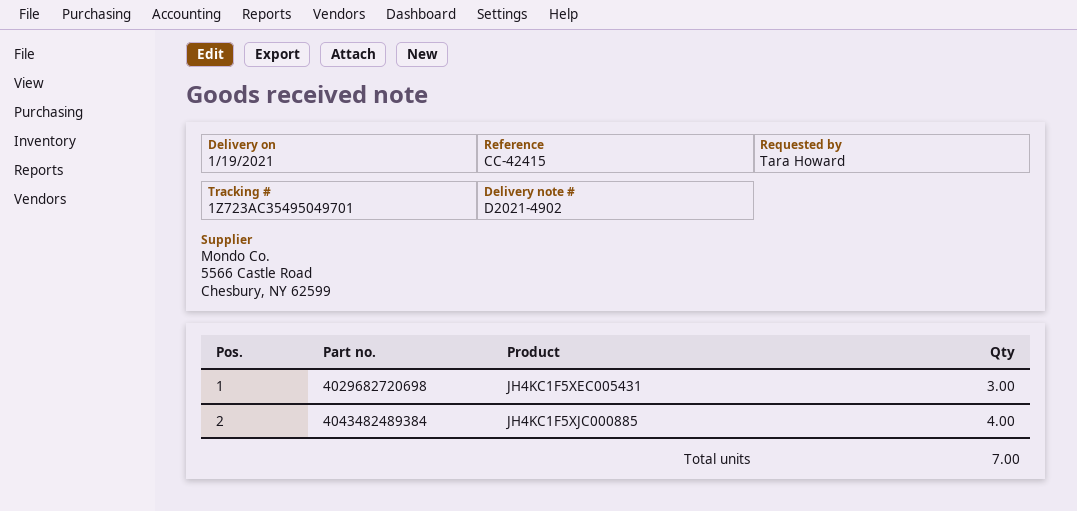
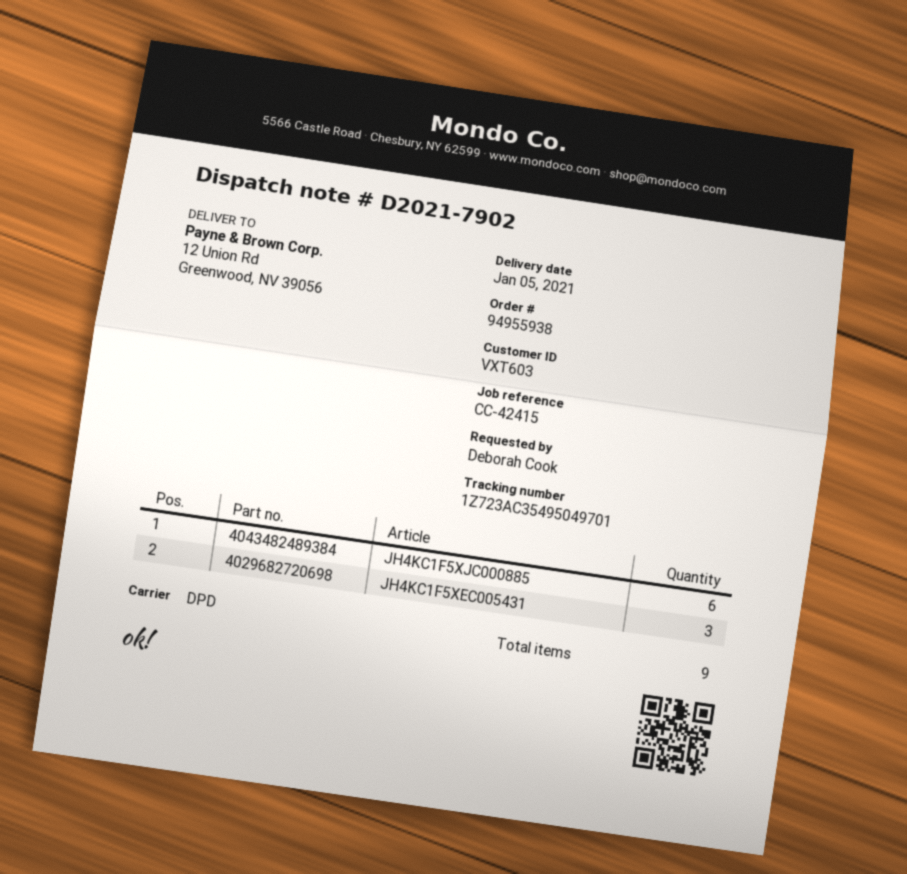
delivery note number: D2021-4902 -> D2021-7902
delivery date: 2021-01-19 -> 2021-01-05
ordered by: Tara Howard -> Deborah Cook
JH4KC1F5XJC000885: 4 -> 6
total quantity: 7 -> 9

